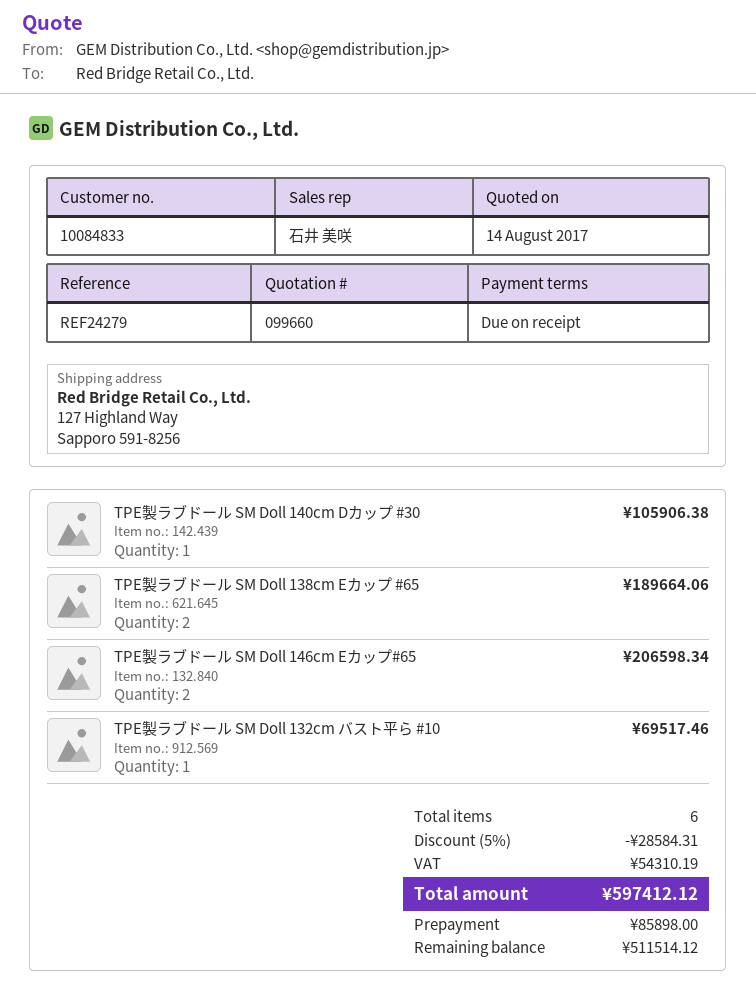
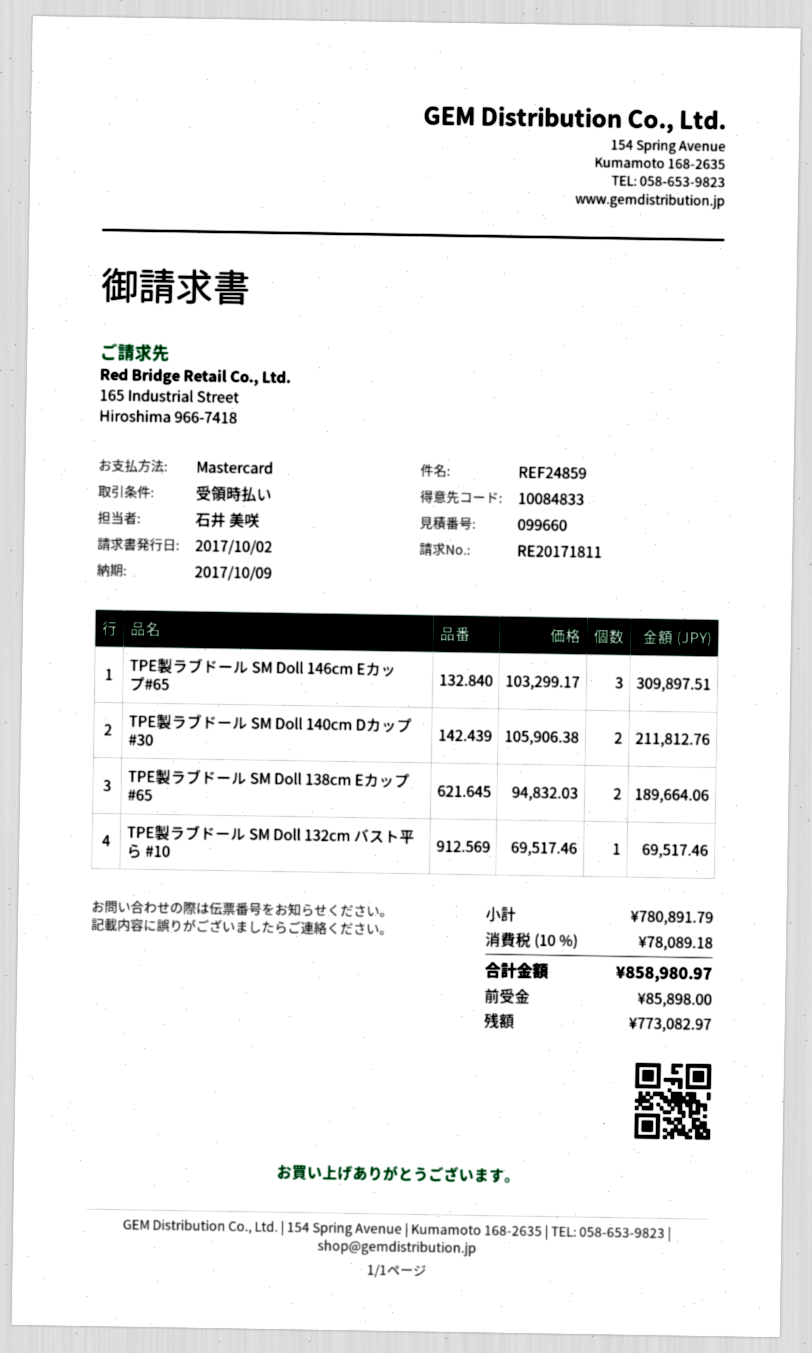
reference: REF24279 -> REF24859
TPE製ラブドール SM Doll 140cm Dカップ #30: 1 for 105906.38 -> 2 for 211812.76
TPE製ラブドール SM Doll 146cm Eカップ#65: 2 for 206598.34 -> 3 for 309897.51
discount: 5% = 28584.31 -> none
tax: 54310.19 -> 78089.18
total: 597412.12 -> 858980.97
balance: 511514.12 -> 773082.97

